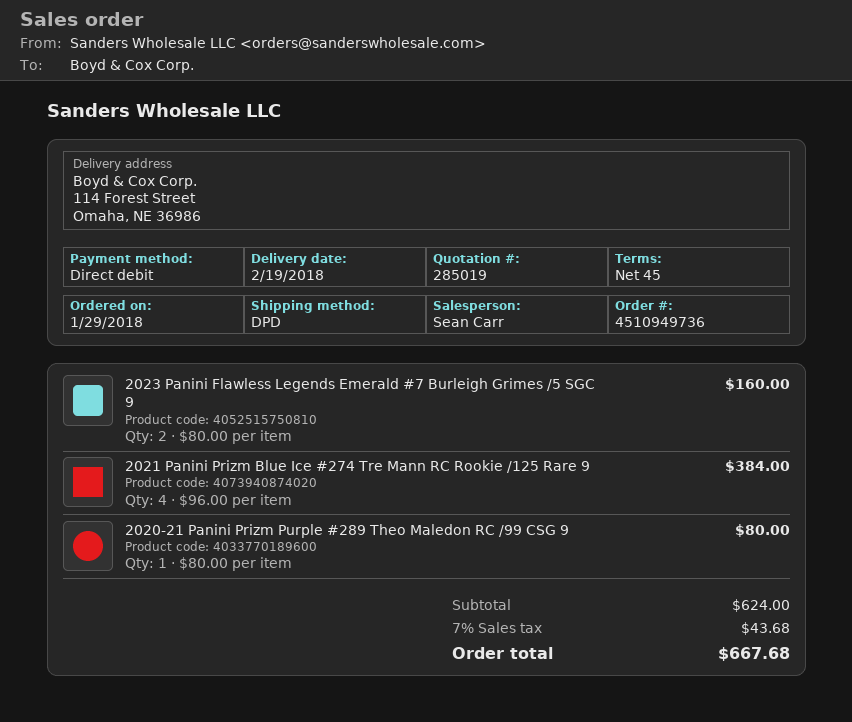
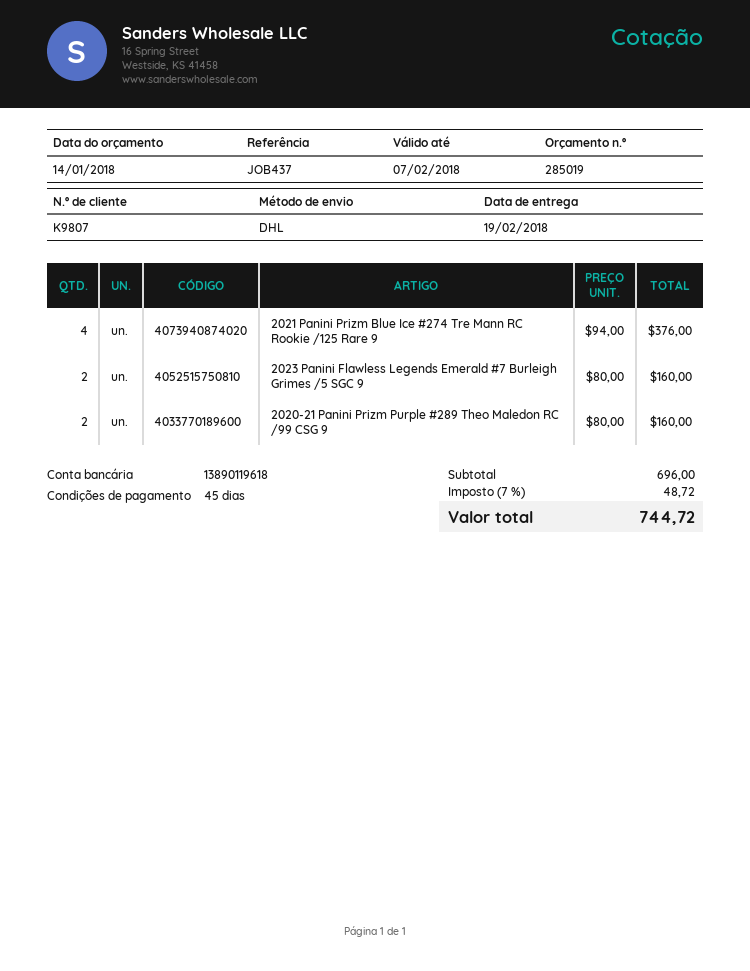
shipping method: DPD -> DHL
2021 Panini Prizm Blue Ice #274 Tre Mann RC Rookie /125 Rare 9: 4 x 96.00 = 384.00 -> 4 x 94.00 = 376.00
2020-21 Panini Prizm Purple #289 Theo Maledon RC /99 CSG 9: 1 x 80.00 = 80.00 -> 2 x 80.00 = 160.00
subtotal: 624.00 -> 696.00
tax: 7% = 43.68 -> 7% = 48.72
total: 667.68 -> 744.72

